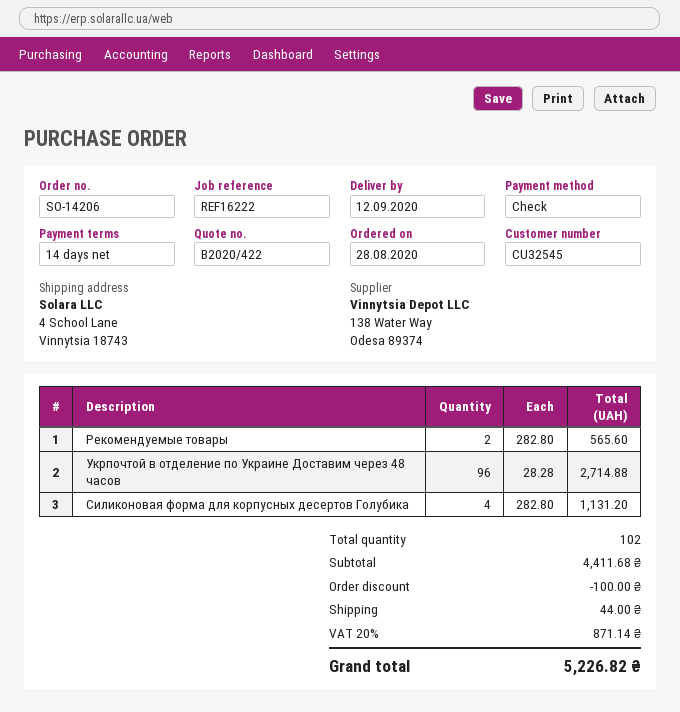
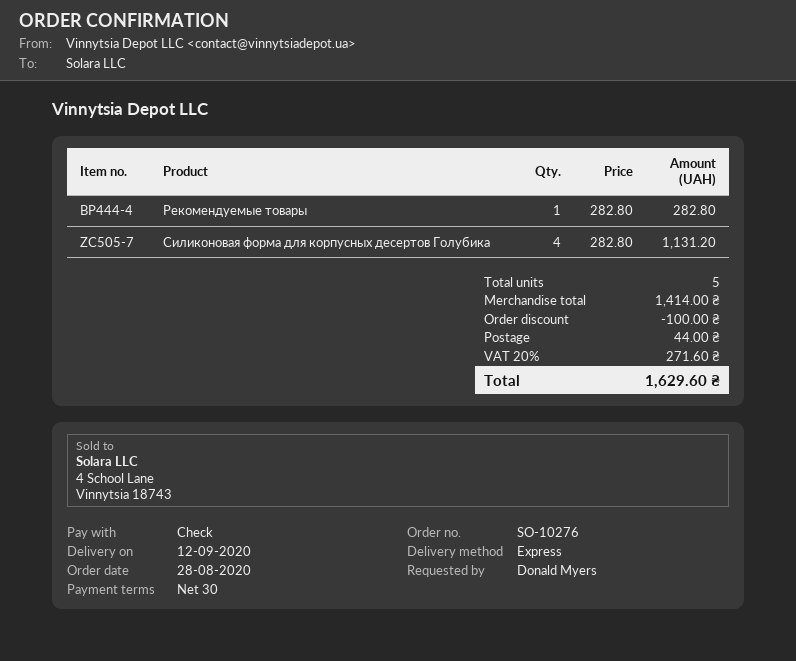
order number: SO-14206 -> SO-10276
payment terms: 14 days -> 30 days
Рекомендуемые товары: 2 x 282.80 = 565.60 -> 1 x 282.80 = 282.80
Укрпочтой в отделение по Украине Доставим через 48 часов: 96 x 28.28 = 2714.88 -> none
total quantity: 102 -> 5
subtotal: 4411.68 -> 1414.00
tax: 20% = 871.14 -> 20% = 271.60
total: 5226.82 -> 1629.60

